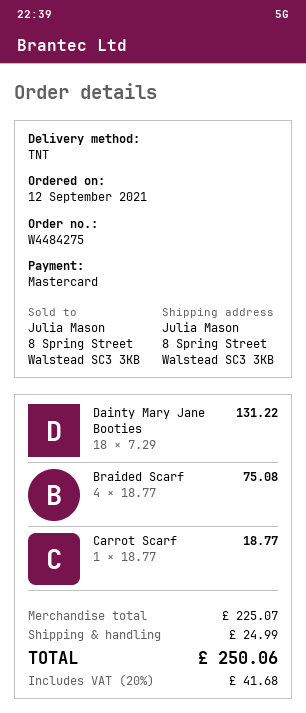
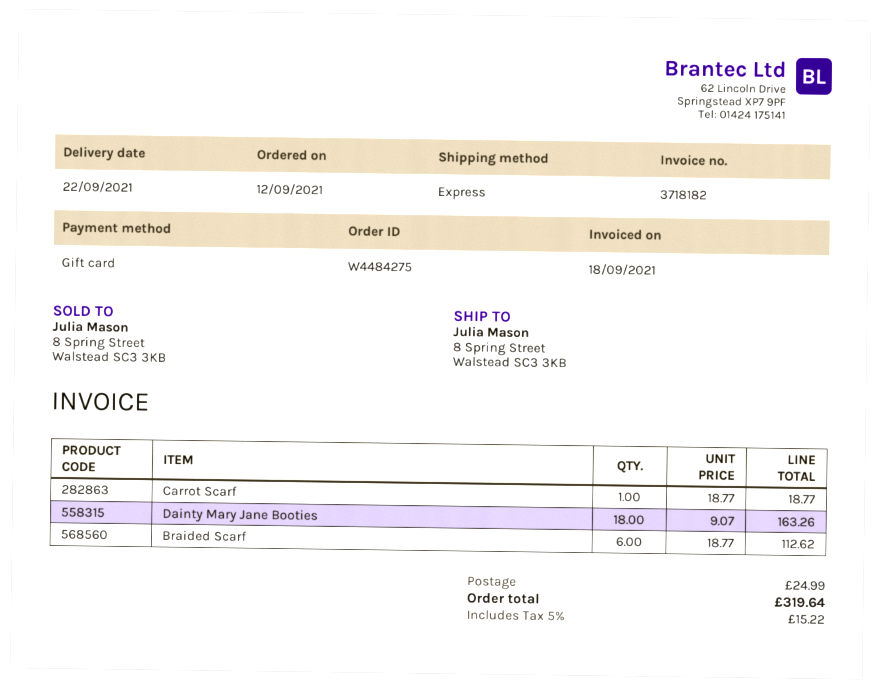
payment method: Mastercard -> gift card
shipping method: TNT -> express
Dainty Mary Jane Booties: 18 x 7.29 = 131.22 -> 18 x 9.07 = 163.26
Braided Scarf: 4 x 18.77 = 75.08 -> 6 x 18.77 = 112.62
tax: 20% = 41.68 -> 5% = 15.22
total: 250.06 -> 319.64

